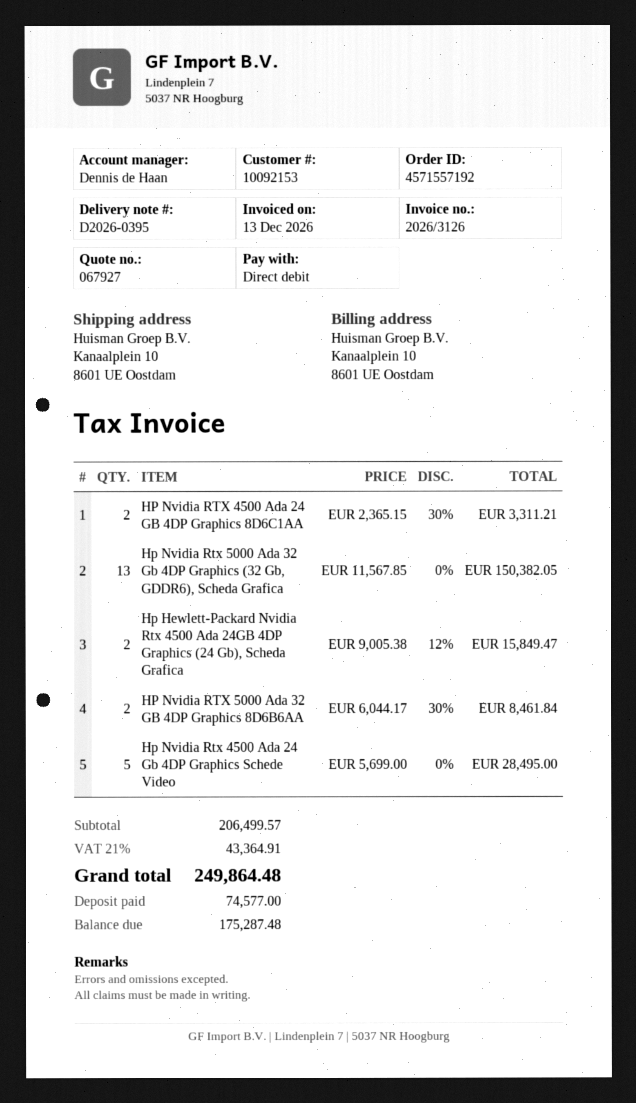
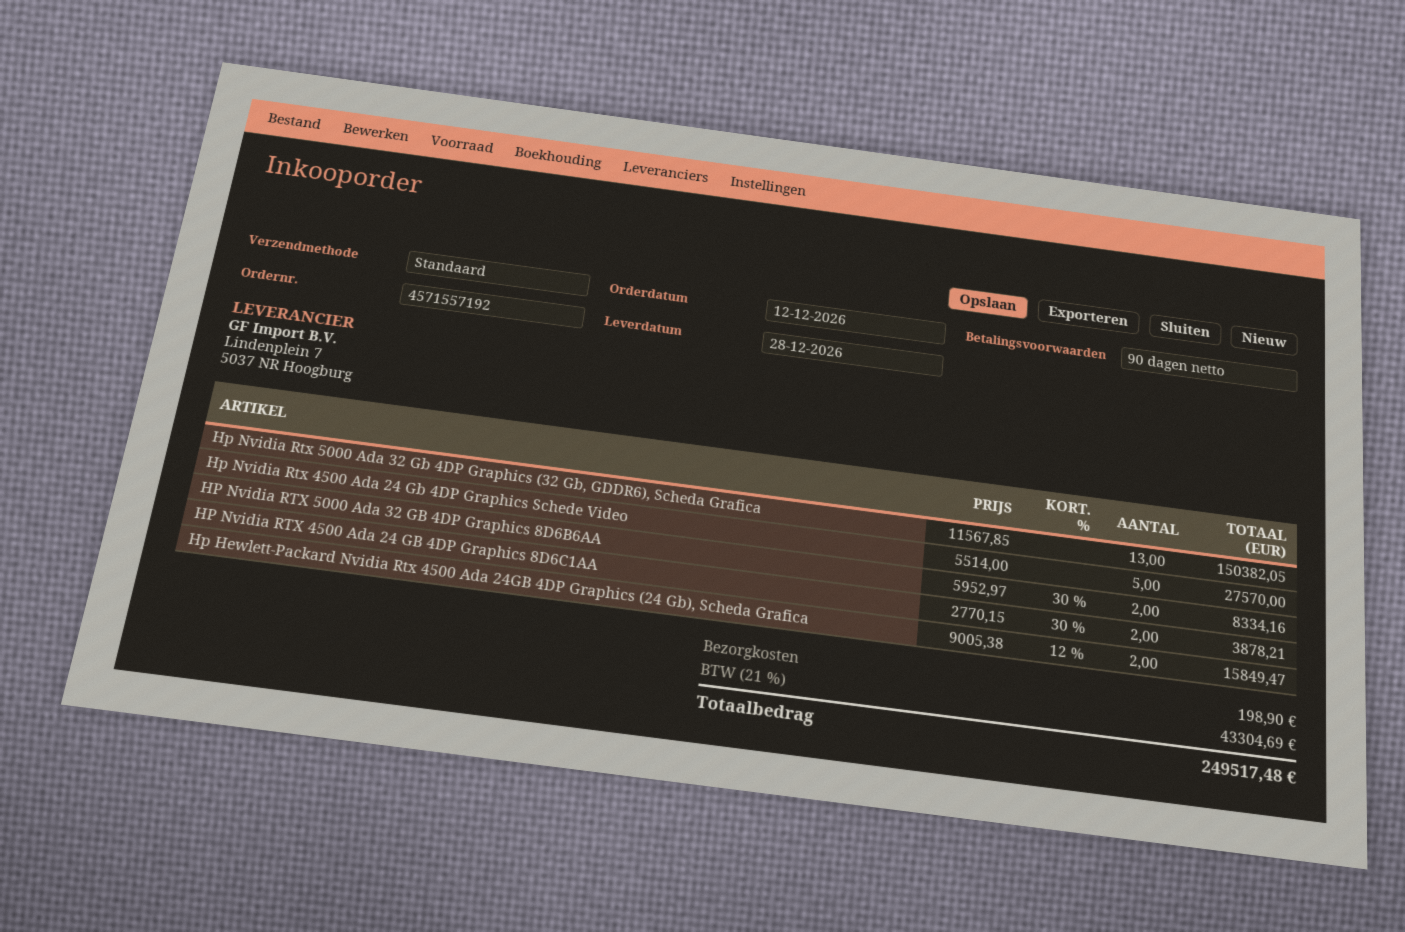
HP Nvidia RTX 4500 Ada 24 GB 4DP Graphics 8D6C1AA: 2 x 2365.15 - 30% = 3311.21 -> 2 x 2770.15 - 30% = 3878.21
HP Nvidia RTX 5000 Ada 32 GB 4DP Graphics 8D6B6AA: 2 x 6044.17 - 30% = 8461.84 -> 2 x 5952.97 - 30% = 8334.16
Hp Nvidia Rtx 4500 Ada 24 Gb 4DP Graphics Schede Video: 5 x 5699.00 = 28495.00 -> 5 x 5514.00 = 27570.00
shipping: none -> 198.90
tax: 21% = 43364.91 -> 21% = 43304.69
total: 249864.48 -> 249517.48

